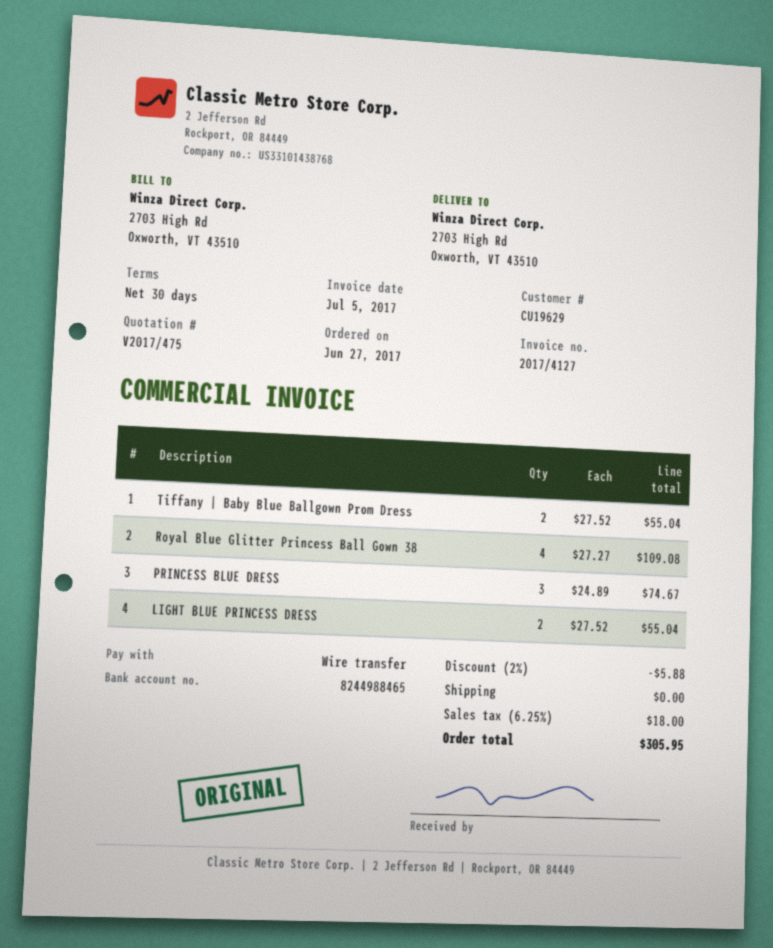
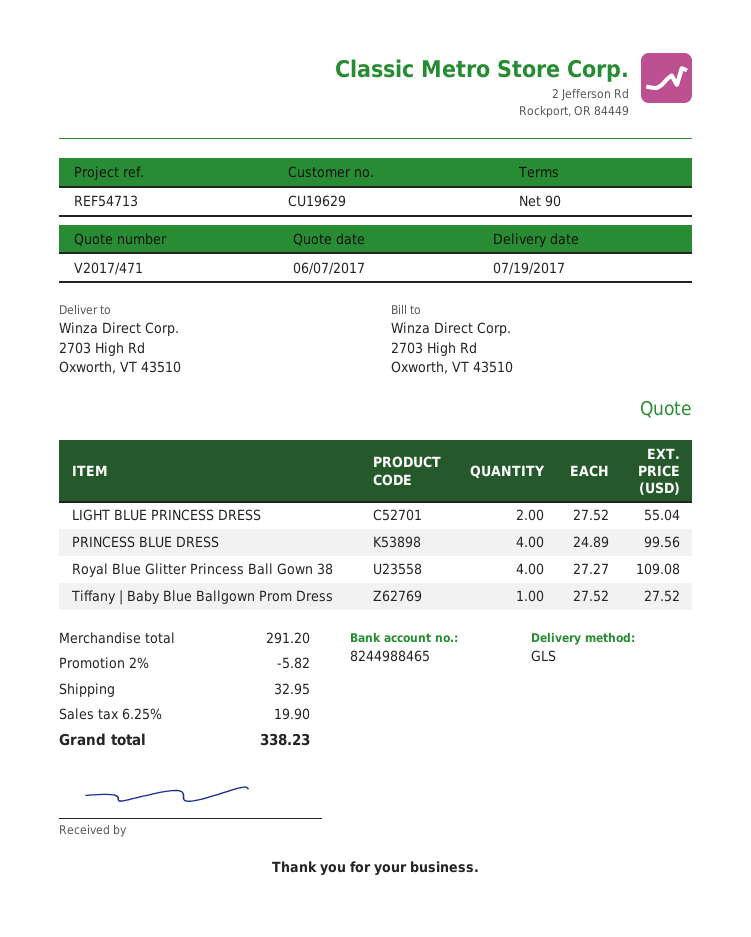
quote number: V2017/475 -> V2017/471
payment terms: 30 days -> 90 days
Tiffany | Baby Blue Ballgown Prom Dress: 2 x 27.52 = 55.04 -> 1 x 27.52 = 27.52
PRINCESS BLUE DRESS: 3 x 24.89 = 74.67 -> 4 x 24.89 = 99.56
discount: 2% = 5.88 -> 2% = 5.82
shipping: 0.00 -> 32.95
tax: 6.25% = 18.00 -> 6.25% = 19.90
total: 305.95 -> 338.23

